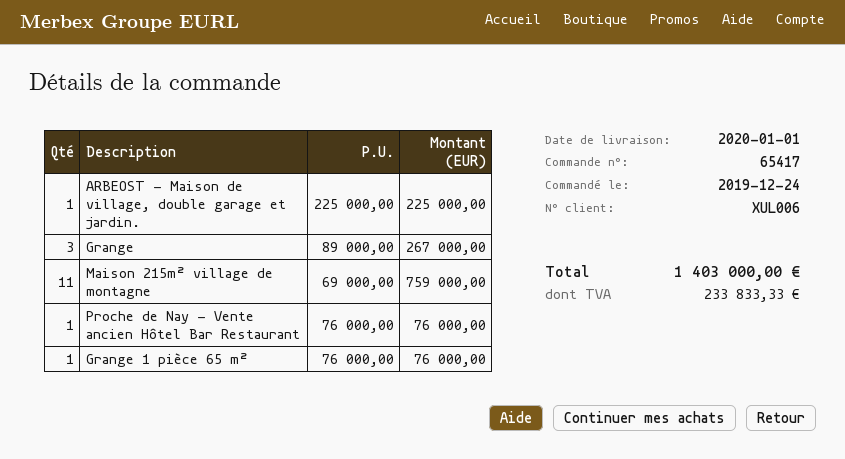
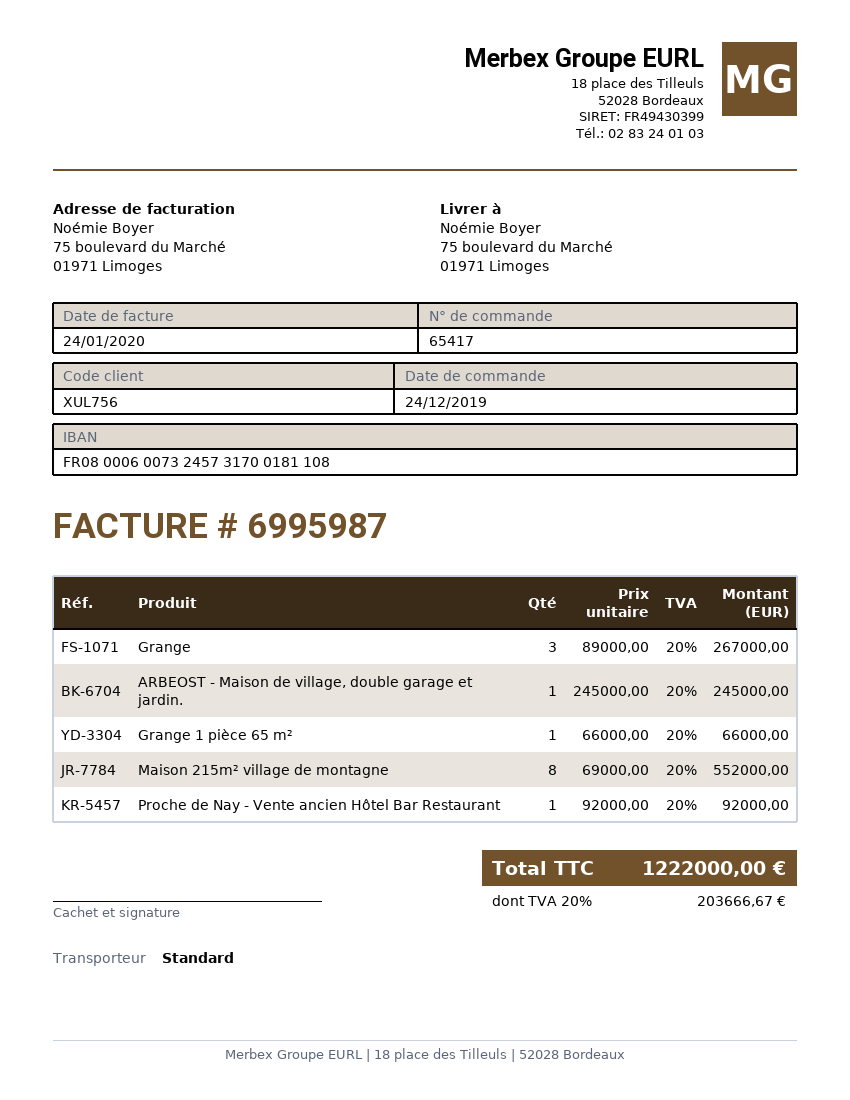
customer number: XUL006 -> XUL756
ARBEOST - Maison de village, double garage et jardin.: 1 x 225000.00 = 225000.00 -> 1 x 245000.00 = 245000.00
Maison 215m² village de montagne: 11 x 69000.00 = 759000.00 -> 8 x 69000.00 = 552000.00
Proche de Nay - Vente ancien Hôtel Bar Restaurant: 1 x 76000.00 = 76000.00 -> 1 x 92000.00 = 92000.00
Grange 1 pièce 65 m²: 1 x 76000.00 = 76000.00 -> 1 x 66000.00 = 66000.00
tax: 233833.33 -> 203666.67
total: 1403000.00 -> 1222000.00

